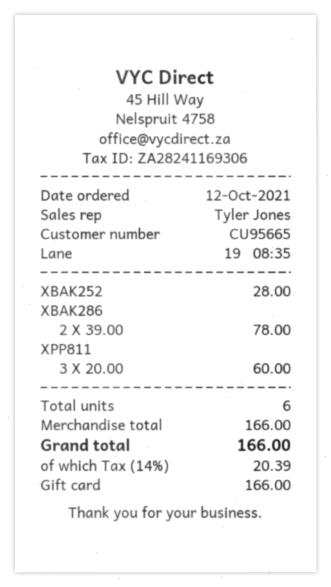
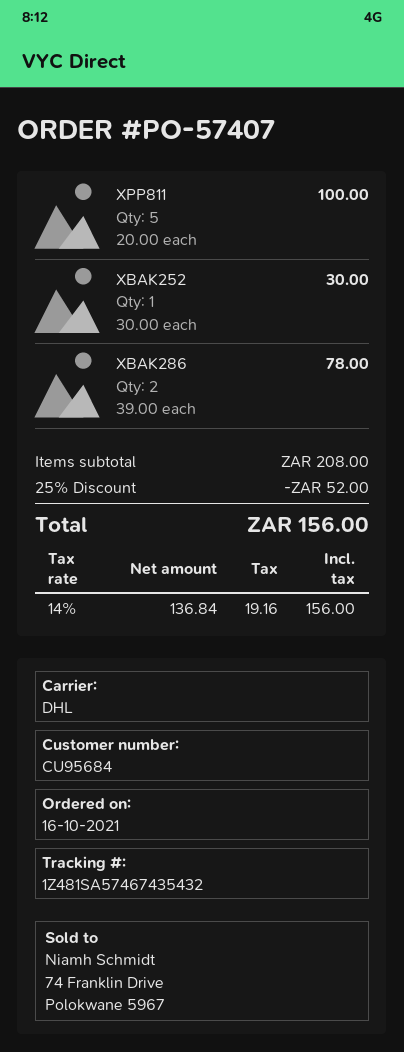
order date: 2021-10-12 -> 2021-10-16
customer number: CU95665 -> CU95684
XBAK252: 1 x 28.00 = 28.00 -> 1 x 30.00 = 30.00
XPP811: 3 x 20.00 = 60.00 -> 5 x 20.00 = 100.00
subtotal: 166.00 -> 208.00
discount: none -> 25% = 52.00
tax: 14% = 20.39 -> 14% = 19.16
total: 166.00 -> 156.00

